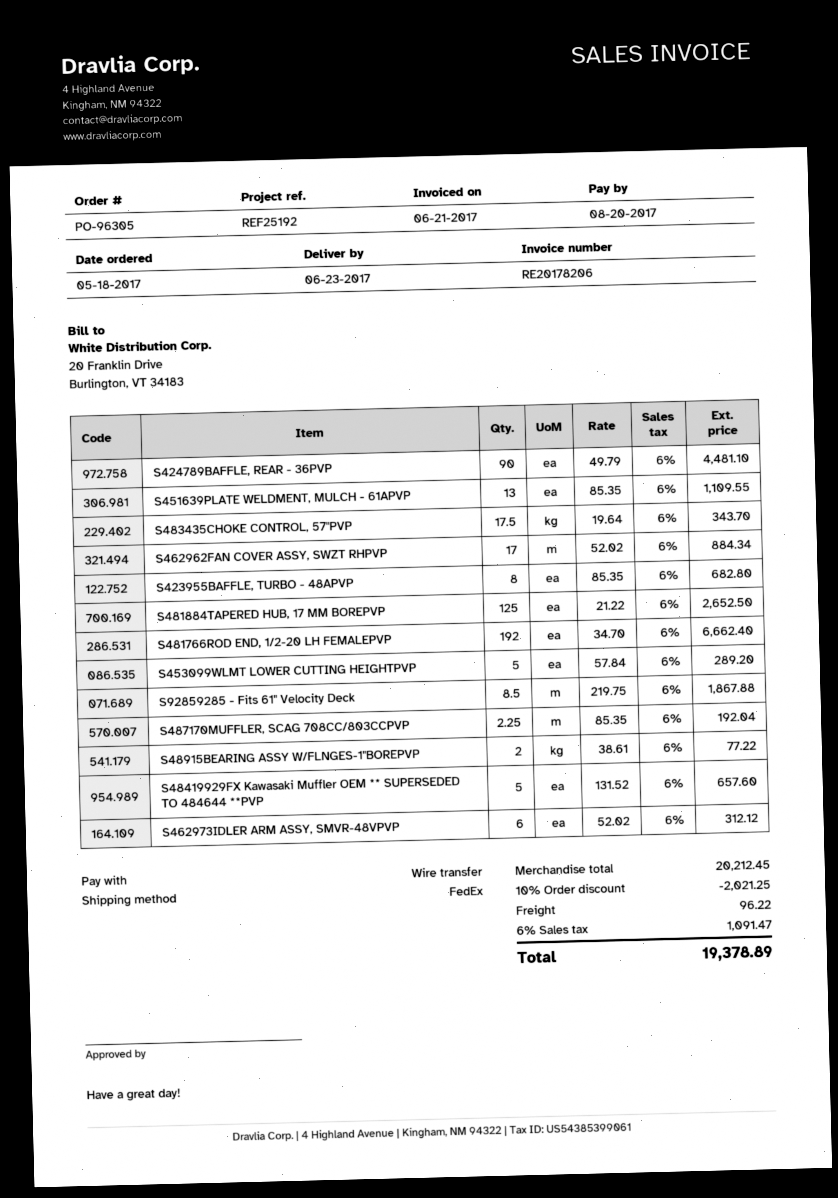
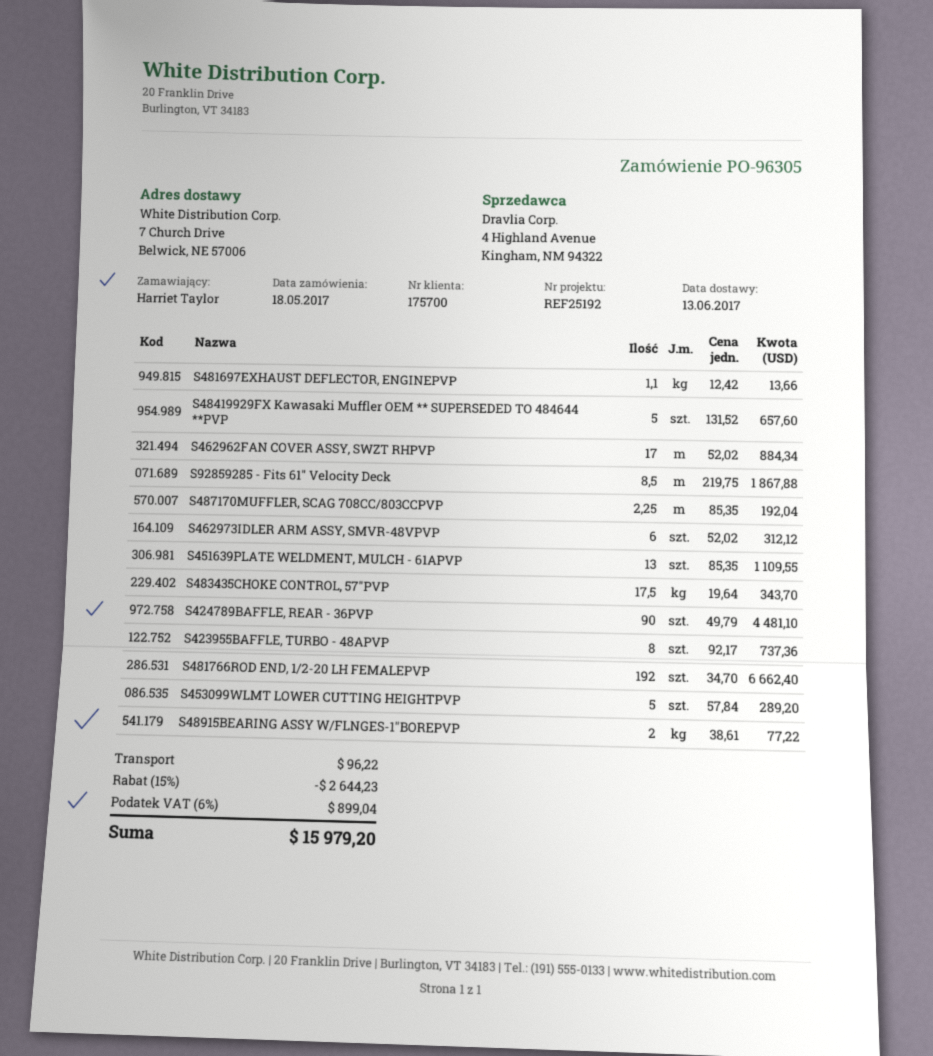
delivery date: 2017-06-23 -> 2017-06-13
S423955BAFFLE, TURBO - 48APVP: 8 x 85.35 = 682.80 -> 8 x 92.17 = 737.36
S481884TAPERED HUB, 17 MM BOREPVP: 125 x 21.22 = 2652.50 -> none
S481697EXHAUST DEFLECTOR, ENGINEPVP: none -> 1.1 x 12.42 = 13.66
discount: 10% = 2021.25 -> 15% = 2644.23
tax: 6% = 1091.47 -> 6% = 899.04
total: 19378.89 -> 15979.20

